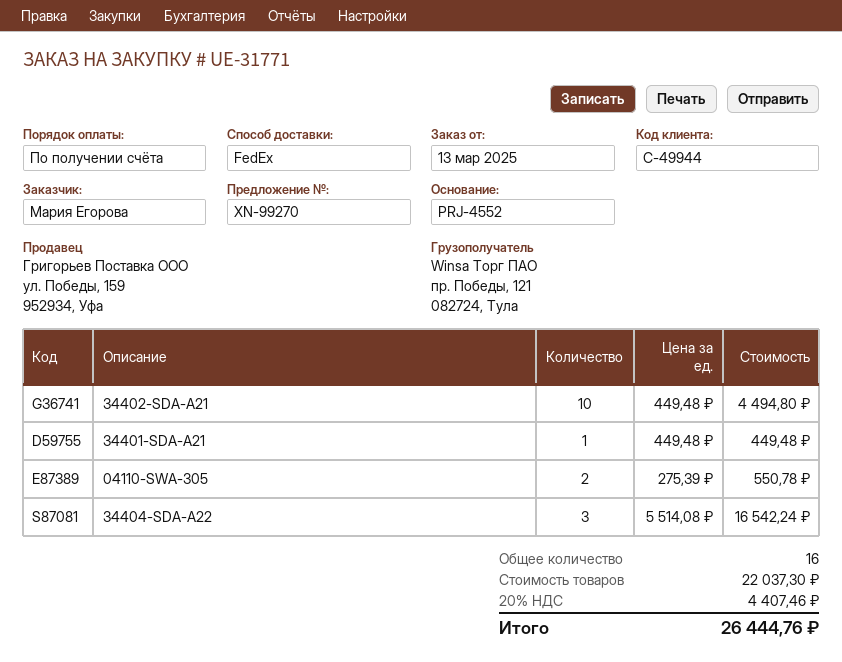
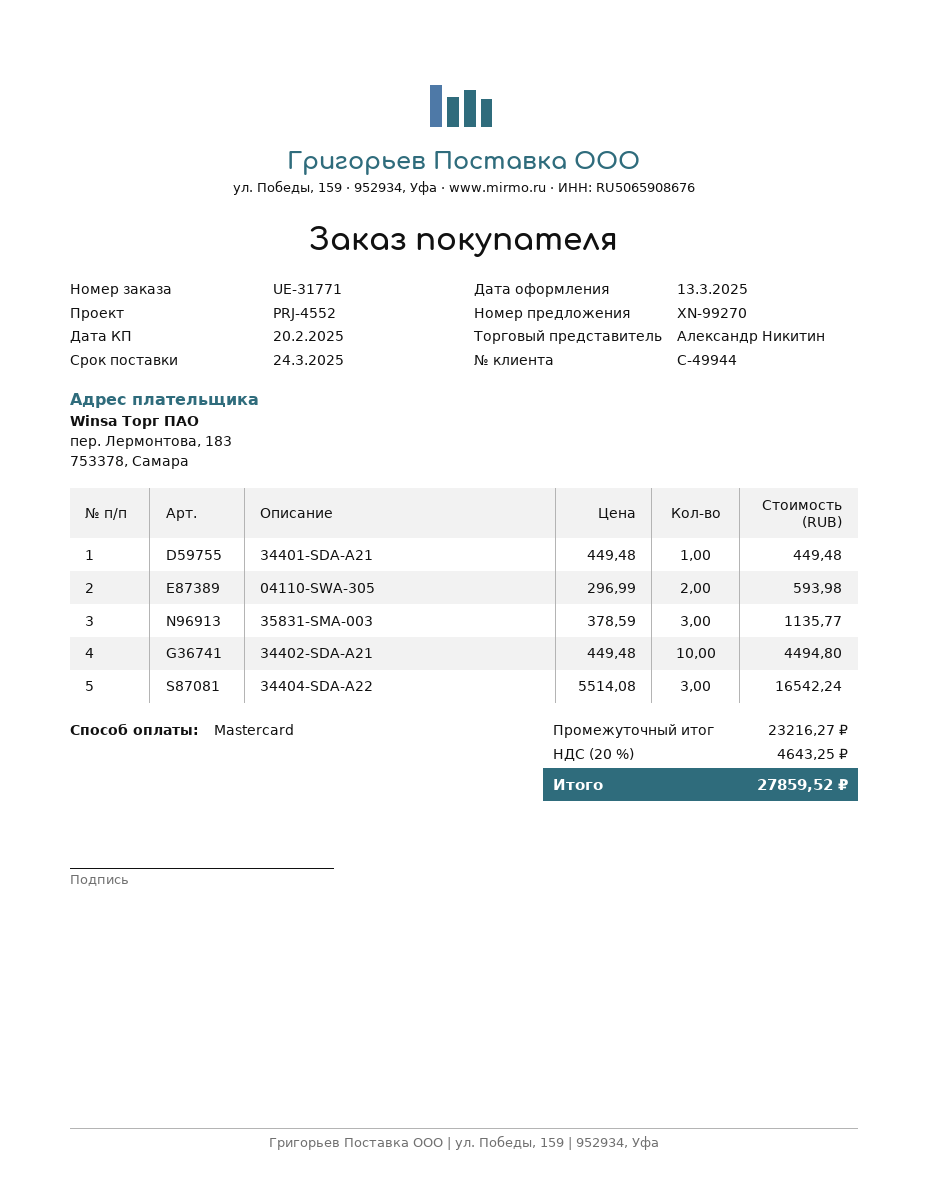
04110-SWA-305: 2 x 275.39 = 550.78 -> 2 x 296.99 = 593.98
35831-SMA-003: none -> 3 x 378.59 = 1135.77
subtotal: 22037.30 -> 23216.27
tax: 20% = 4407.46 -> 20% = 4643.25
total: 26444.76 -> 27859.52

